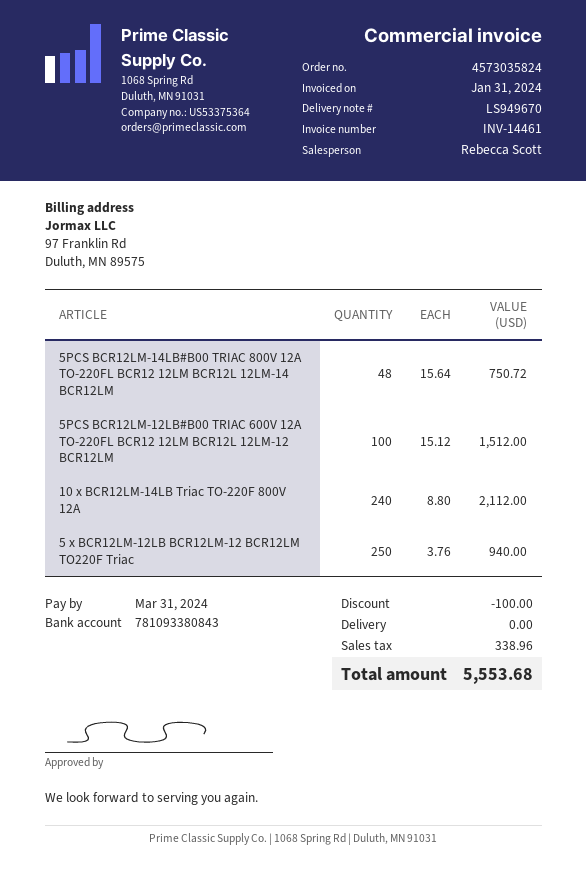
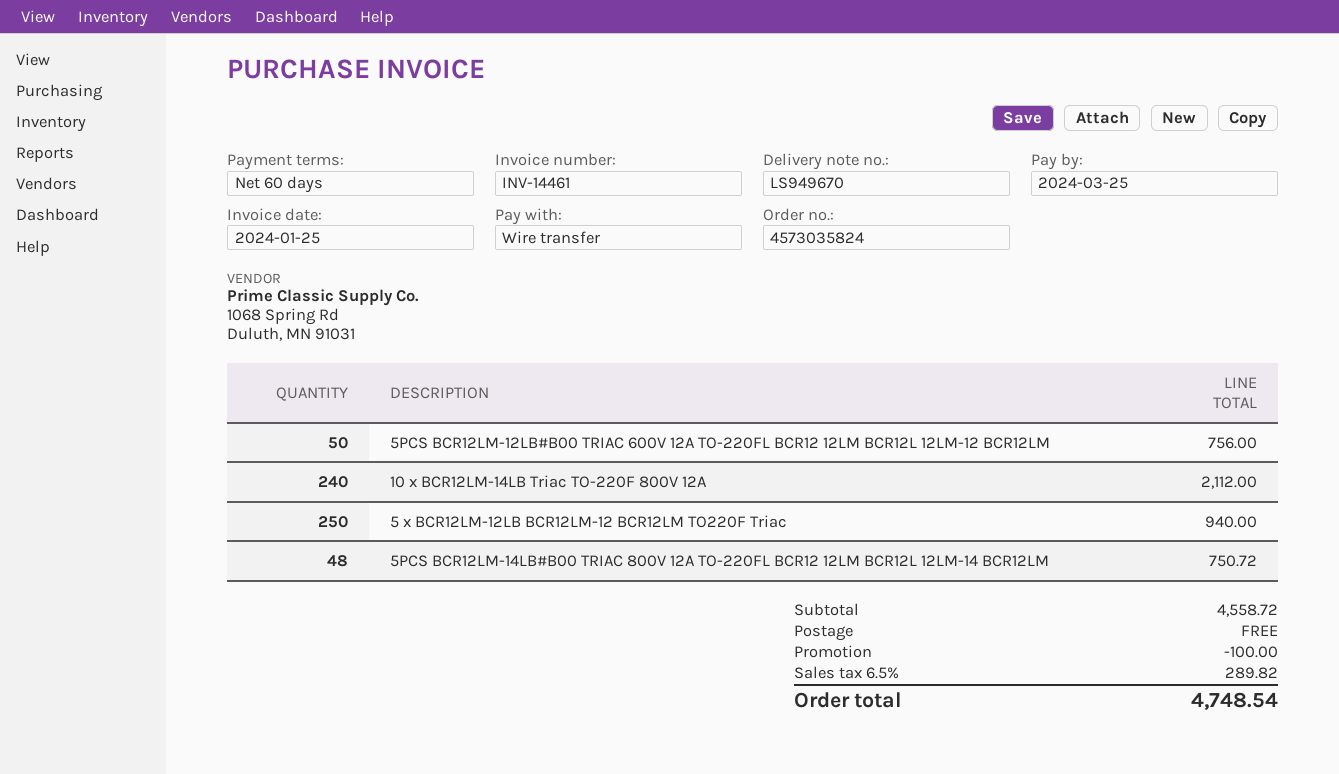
invoice date: 2024-01-31 -> 2024-01-25
due date: 2024-03-31 -> 2024-03-25
5PCS BCR12LM-12LB#B00 TRIAC 600V 12A TO-220FL BCR12 12LM BCR12L 12LM-12 BCR12LM: 100 for 1512.00 -> 50 for 756.00
tax: 338.96 -> 289.82
total: 5553.68 -> 4748.54

